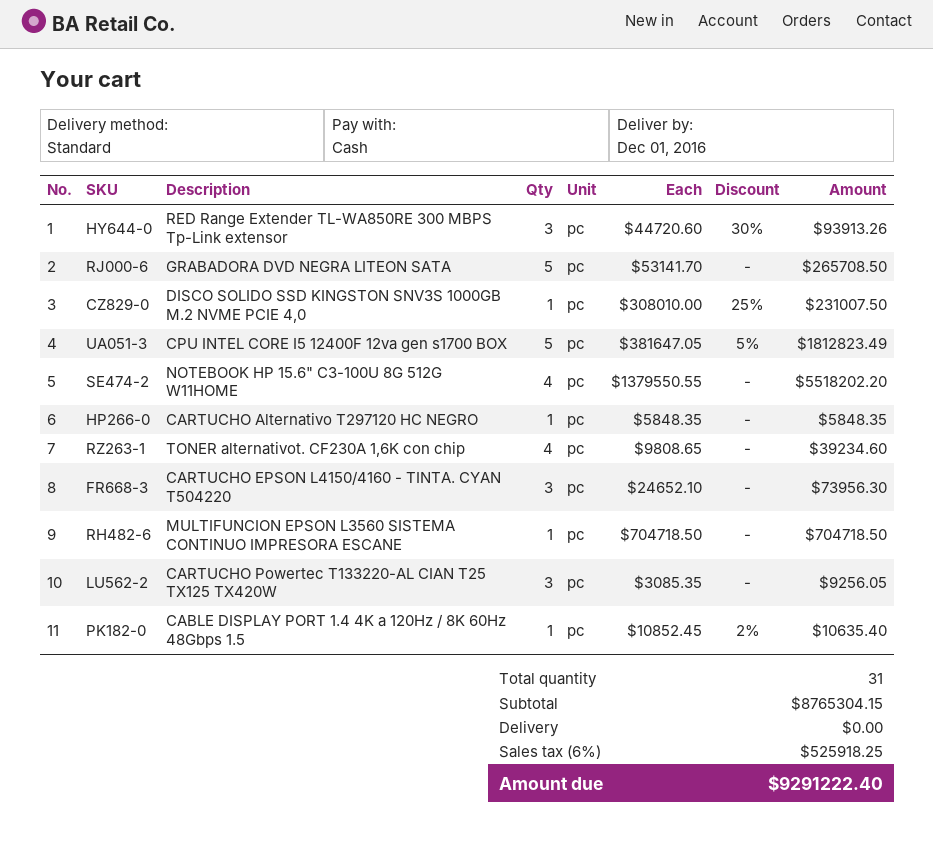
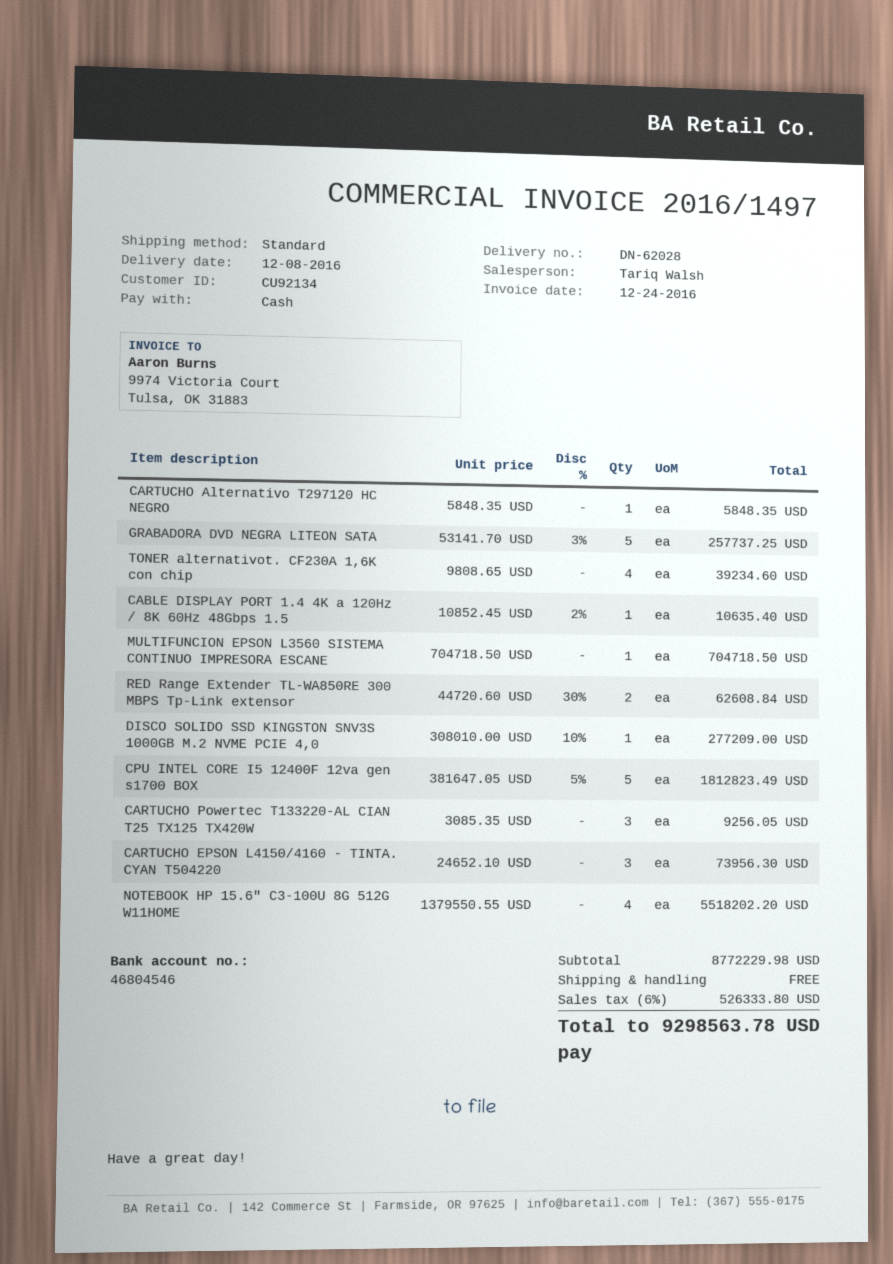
delivery date: 2016-12-01 -> 2016-12-08
RED Range Extender TL-WA850RE 300 MBPS Tp-Link extensor: 3 x 44720.60 - 30% = 93913.26 -> 2 x 44720.60 - 30% = 62608.84
GRABADORA DVD NEGRA LITEON SATA: 5 x 53141.70 = 265708.50 -> 5 x 53141.70 - 3% = 257737.25
DISCO SOLIDO SSD KINGSTON SNV3S 1000GB M.2 NVME PCIE 4,0: 1 x 308010.00 - 25% = 231007.50 -> 1 x 308010.00 - 10% = 277209.00
subtotal: 8765304.15 -> 8772229.98
tax: 6% = 525918.25 -> 6% = 526333.80
total: 9291222.40 -> 9298563.78

